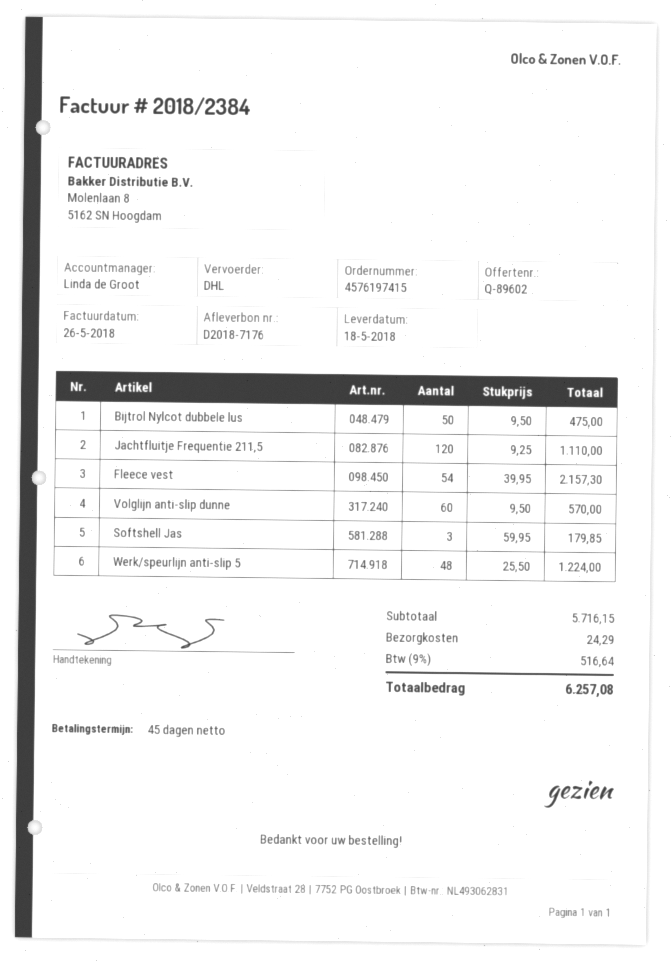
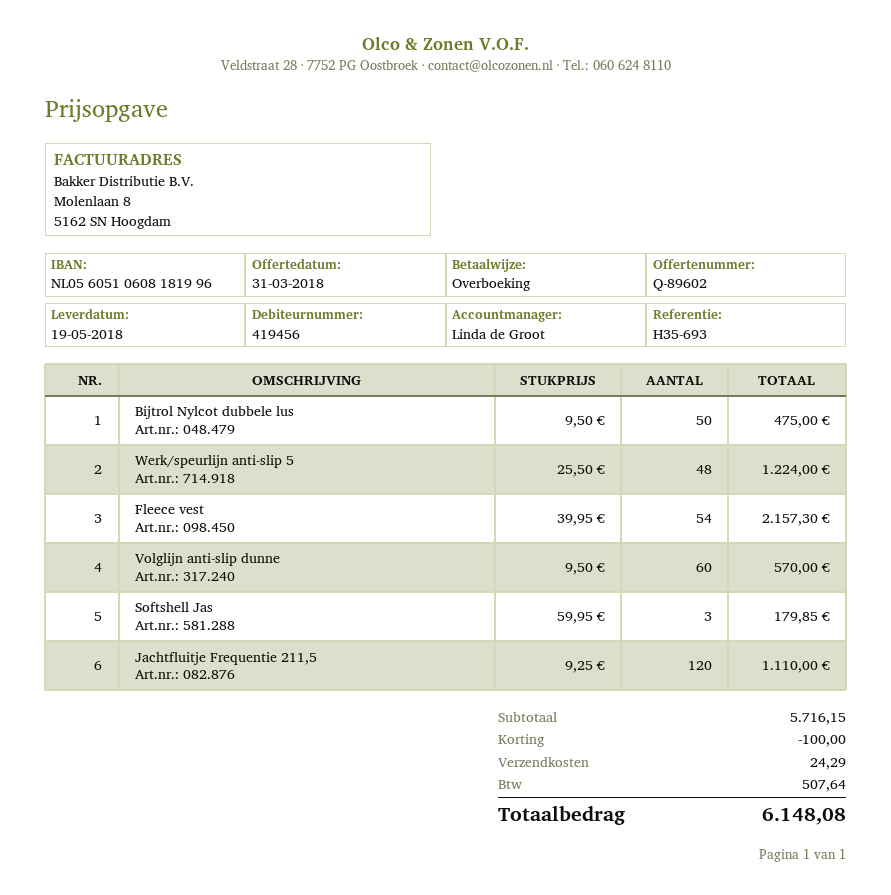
delivery date: 2018-05-18 -> 2018-05-19
discount: none -> 100.00
tax: 516.64 -> 507.64
total: 6257.08 -> 6148.08

